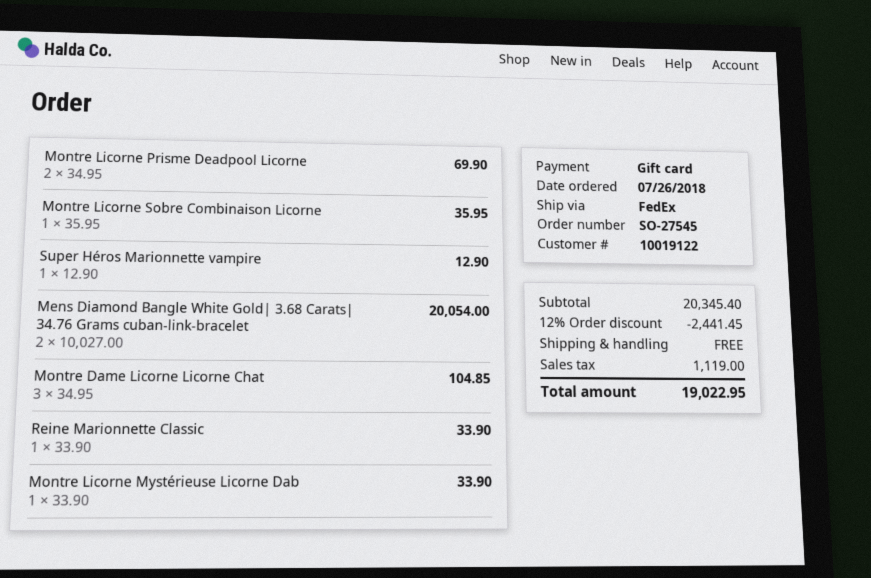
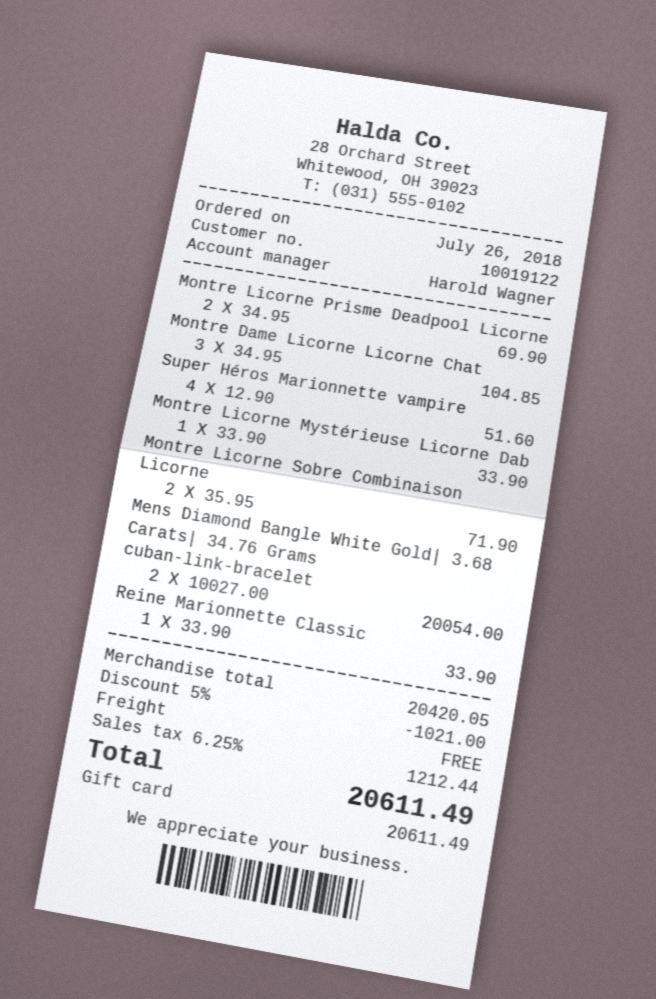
Montre Licorne Sobre Combinaison Licorne: 1 x 35.95 = 35.95 -> 2 x 35.95 = 71.90
Super Héros Marionnette vampire: 1 x 12.90 = 12.90 -> 4 x 12.90 = 51.60
subtotal: 20345.40 -> 20420.05
discount: 12% = 2441.45 -> 5% = 1021.00
tax: 1119.00 -> 1212.44
total: 19022.95 -> 20611.49

